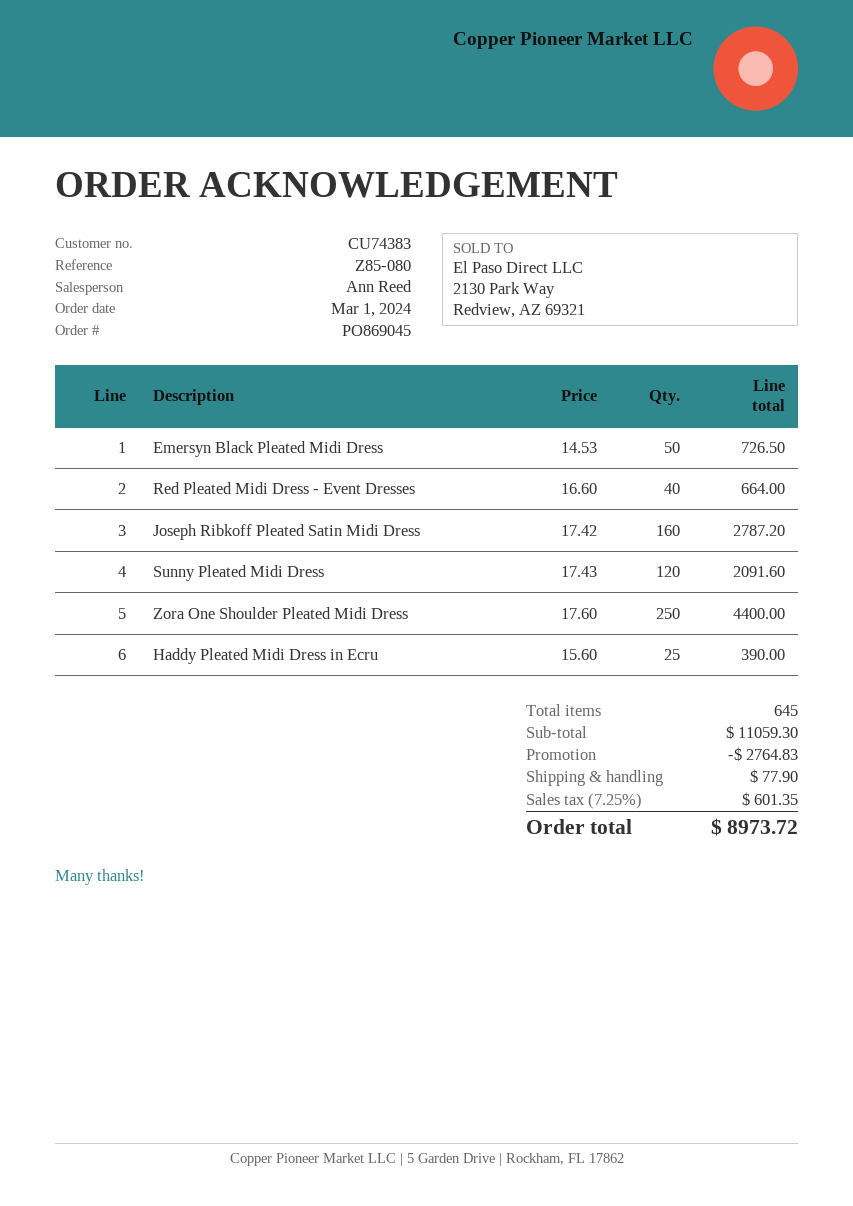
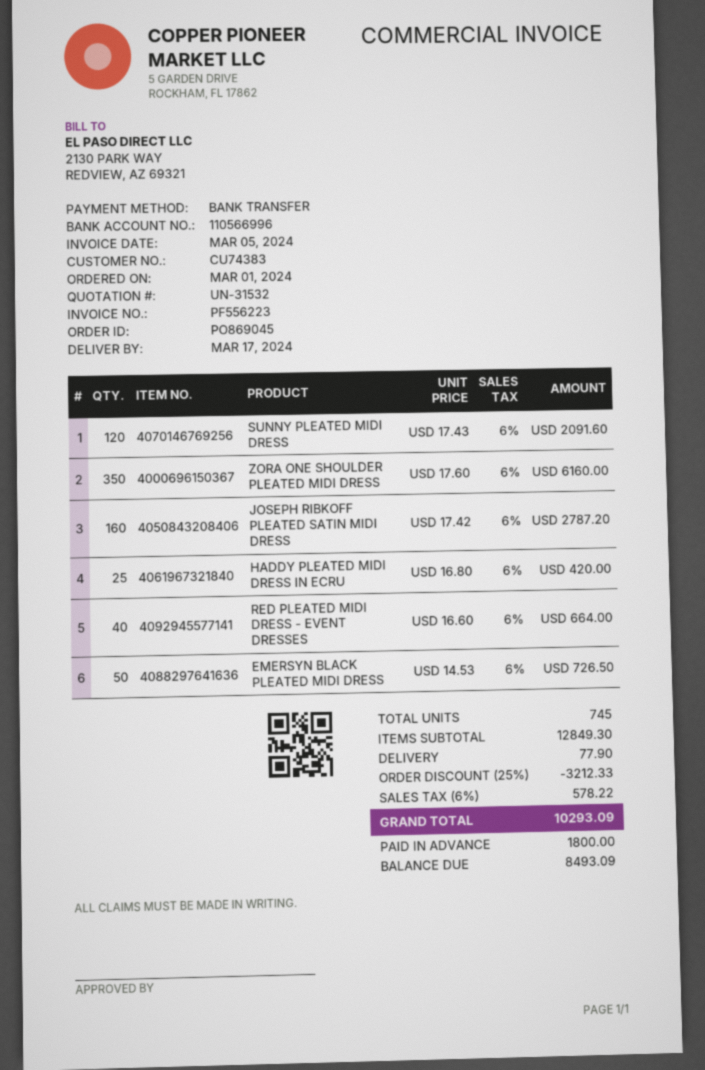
Zora One Shoulder Pleated Midi Dress: 250 x 17.60 = 4400.00 -> 350 x 17.60 = 6160.00
Haddy Pleated Midi Dress in Ecru: 25 x 15.60 = 390.00 -> 25 x 16.80 = 420.00
total quantity: 645 -> 745
subtotal: 11059.30 -> 12849.30
discount: 2764.83 -> 3212.33
tax: 7.25% = 601.35 -> 6% = 578.22
total: 8973.72 -> 10293.09

